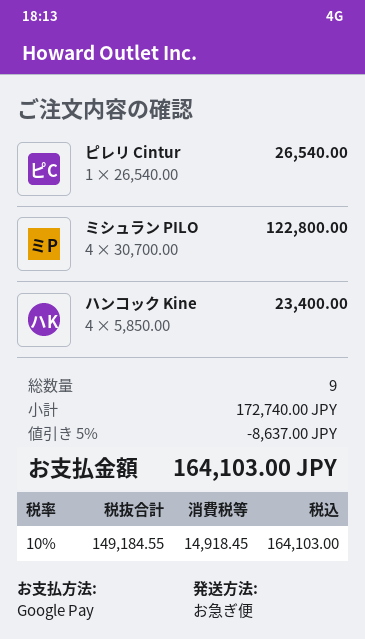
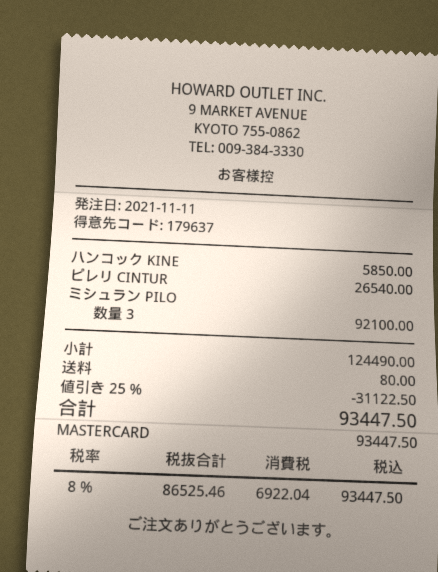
payment method: Google Pay -> Mastercard
ミシュラン PILO: 4 for 122800.00 -> 3 for 92100.00
ハンコック Kine: 4 for 23400.00 -> 1 for 5850.00
subtotal: 172740.00 -> 124490.00
discount: 5% = 8637.00 -> 25% = 31122.50
shipping: none -> 80.00
net: 149184.55 -> 86525.46
tax: 10% = 14918.45 -> 8% = 6922.04
total: 164103.00 -> 93447.50

